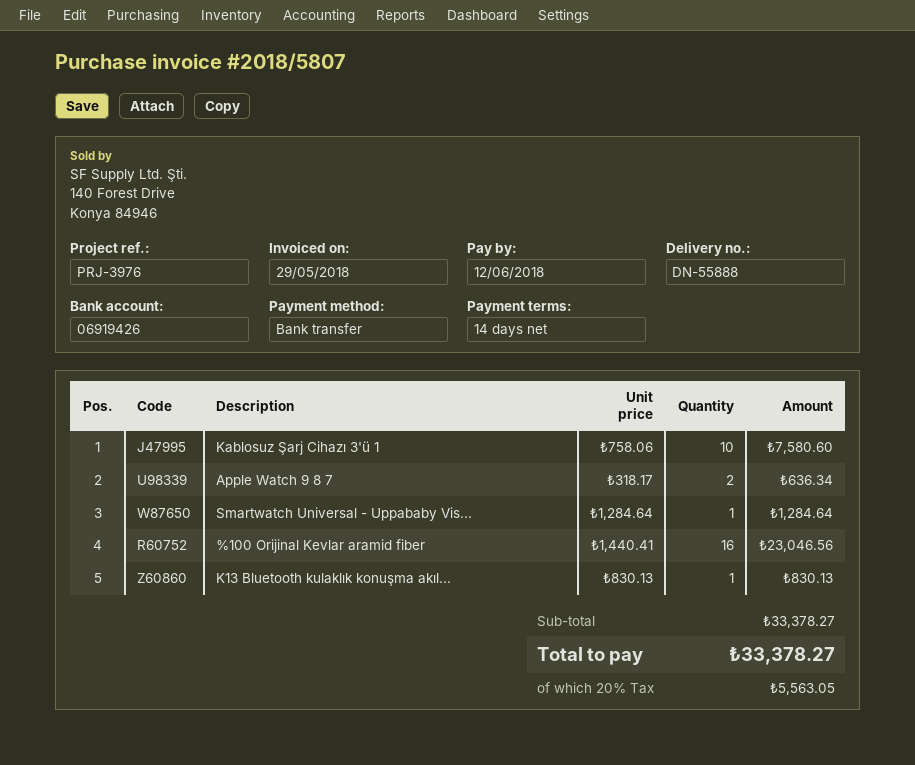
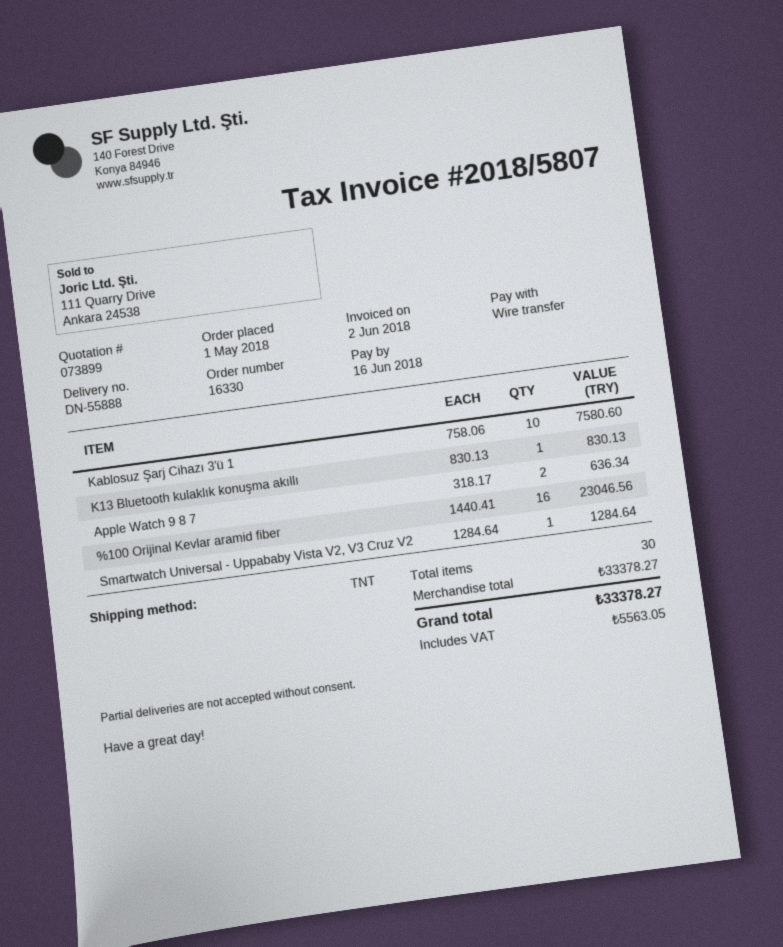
invoice date: 2018-05-29 -> 2018-06-02
due date: 2018-06-12 -> 2018-06-16

